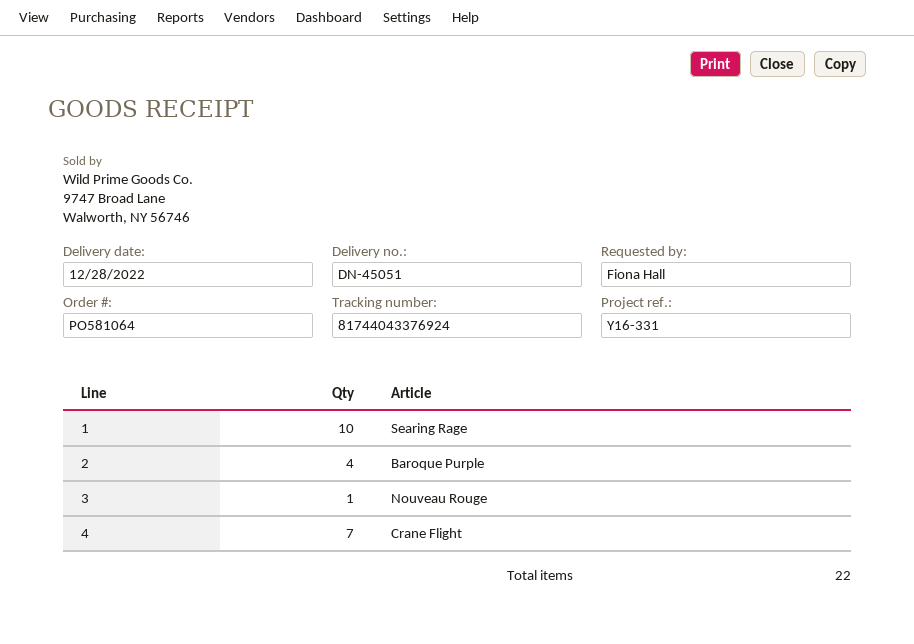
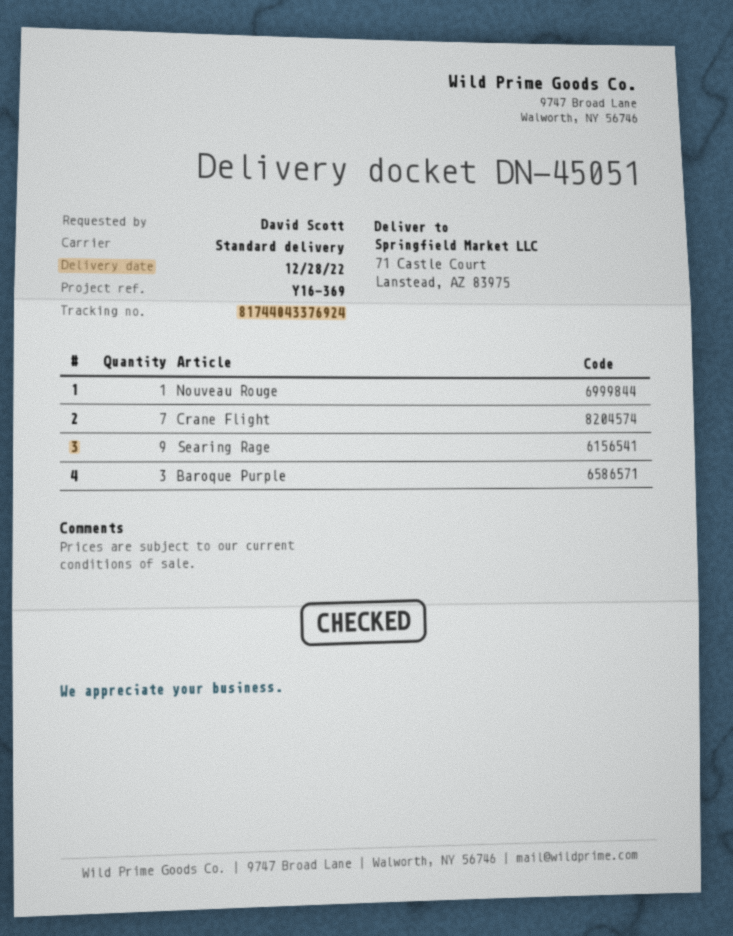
reference: Y16-331 -> Y16-369
ordered by: Fiona Hall -> David Scott
Searing Rage: 10 -> 9
Baroque Purple: 4 -> 3

